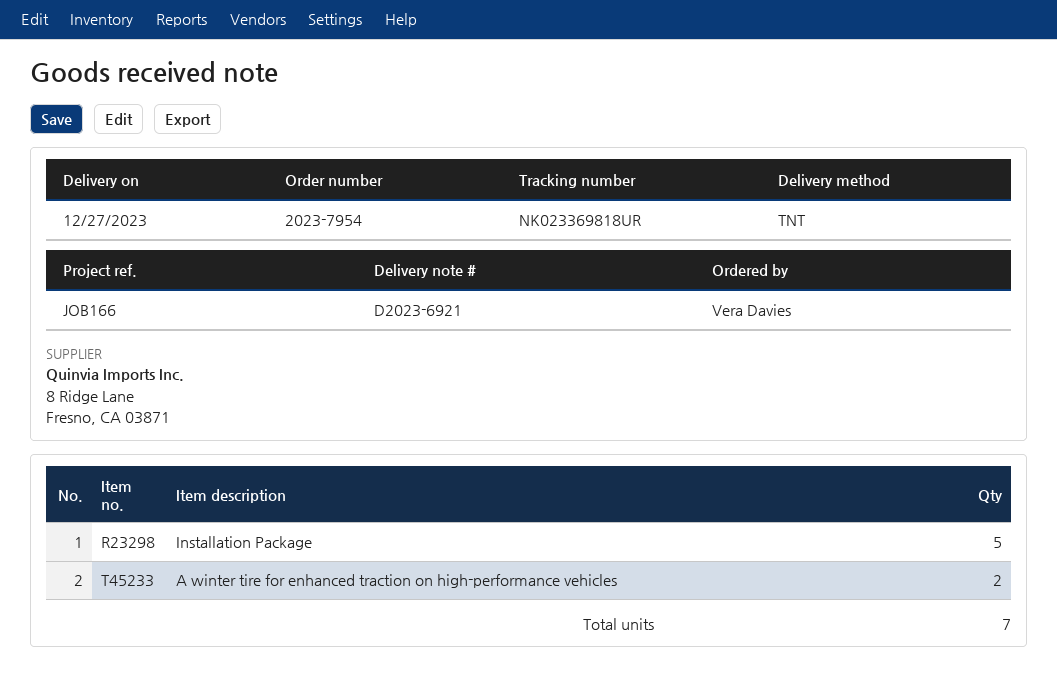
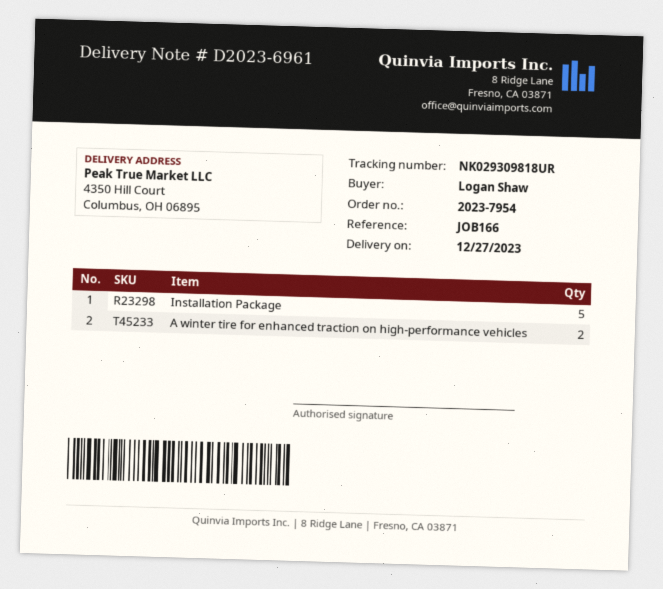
delivery note number: D2023-6921 -> D2023-6961
ordered by: Vera Davies -> Logan Shaw
tracking number: NK023369818UR -> NK029309818UR

